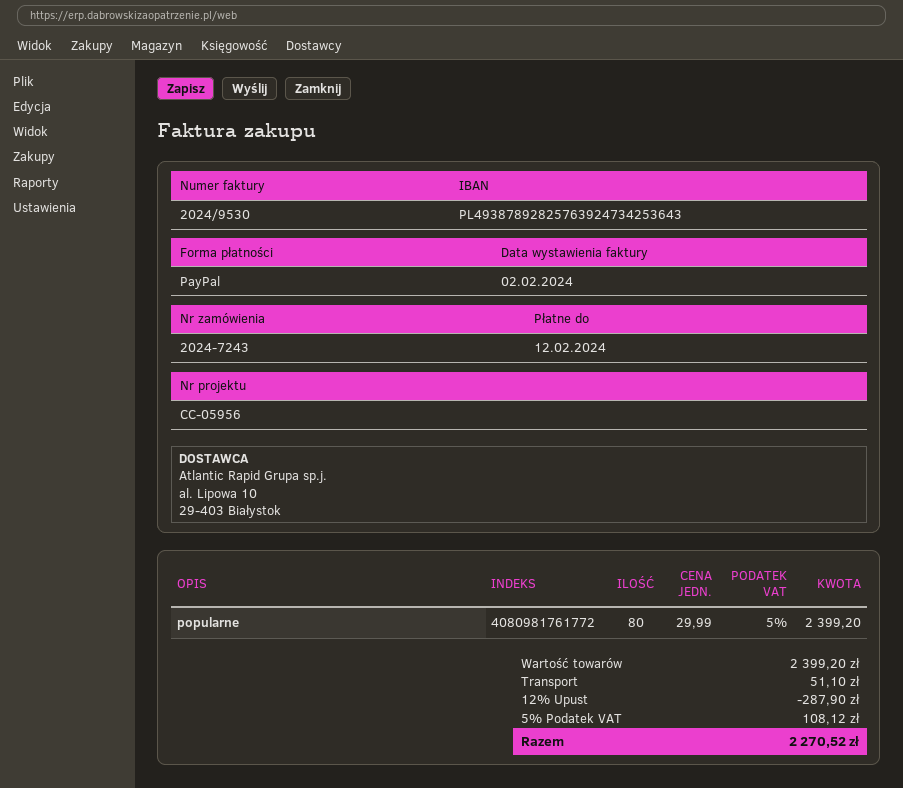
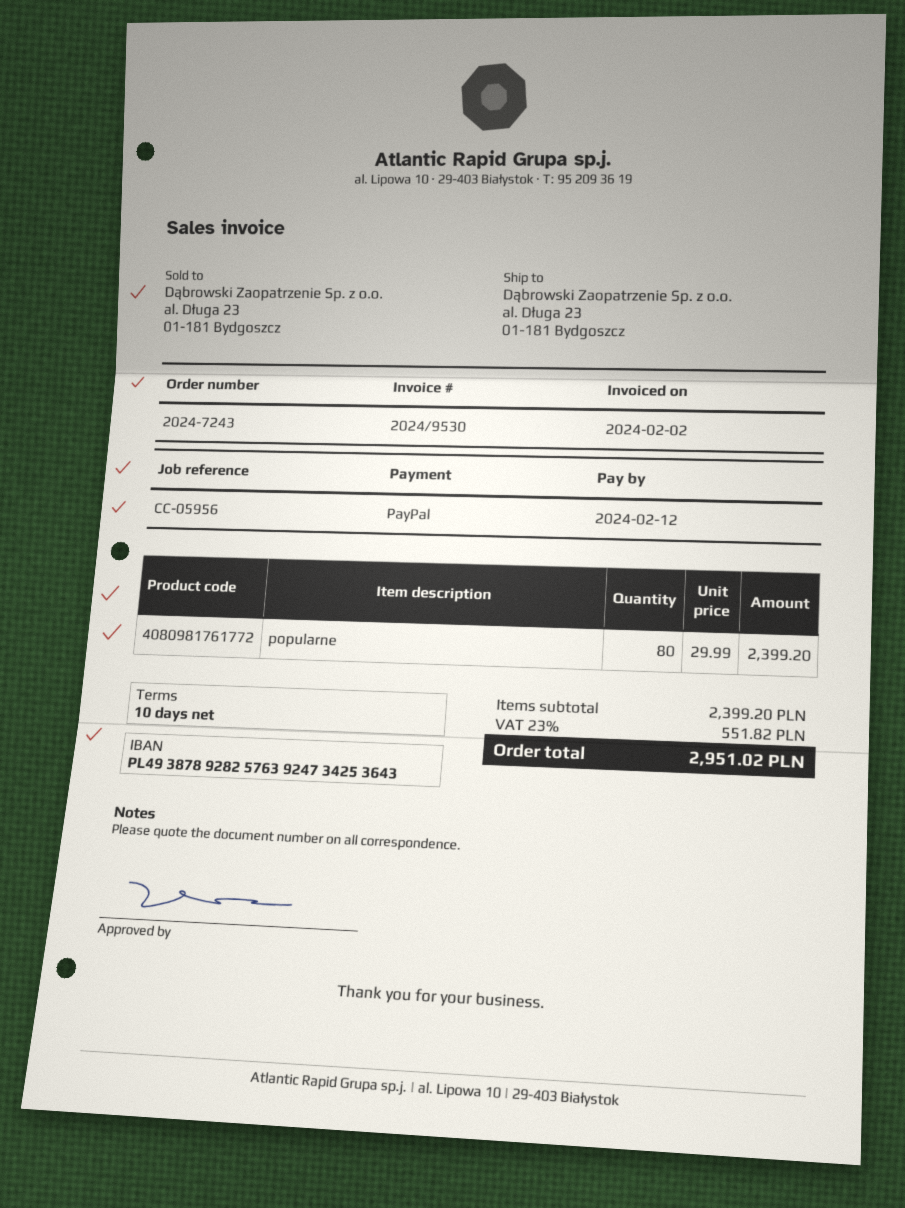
discount: 12% = 287.90 -> none
shipping: 51.10 -> none
tax: 5% = 108.12 -> 23% = 551.82
total: 2270.52 -> 2951.02

